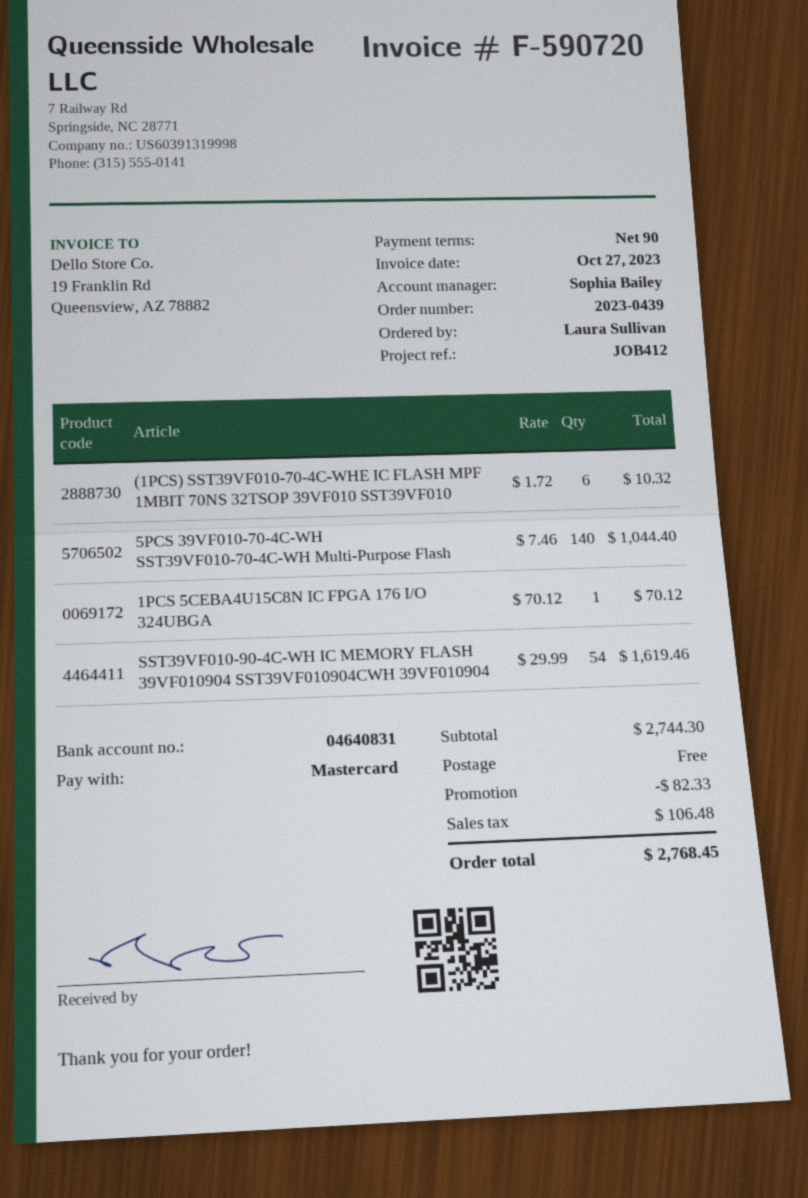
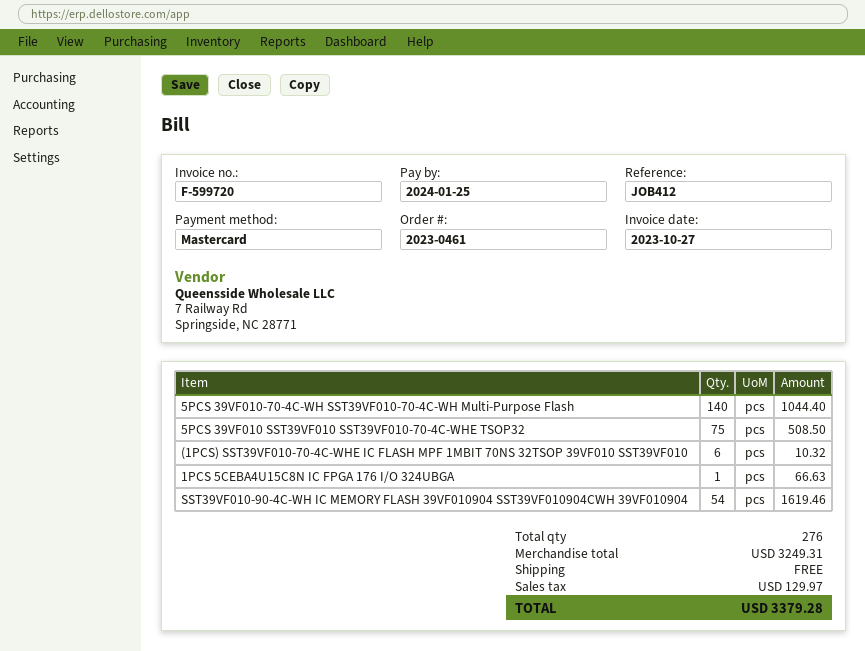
order number: 2023-0439 -> 2023-0461
invoice number: F-590720 -> F-599720
1PCS 5CEBA4U15C8N IC FPGA 176 I/O 324UBGA: 1 for 70.12 -> 1 for 66.63
5PCS 39VF010 SST39VF010 SST39VF010-70-4C-WHE TSOP32: none -> 75 for 508.50
subtotal: 2744.30 -> 3249.31
discount: 82.33 -> none
tax: 106.48 -> 129.97
total: 2768.45 -> 3379.28

